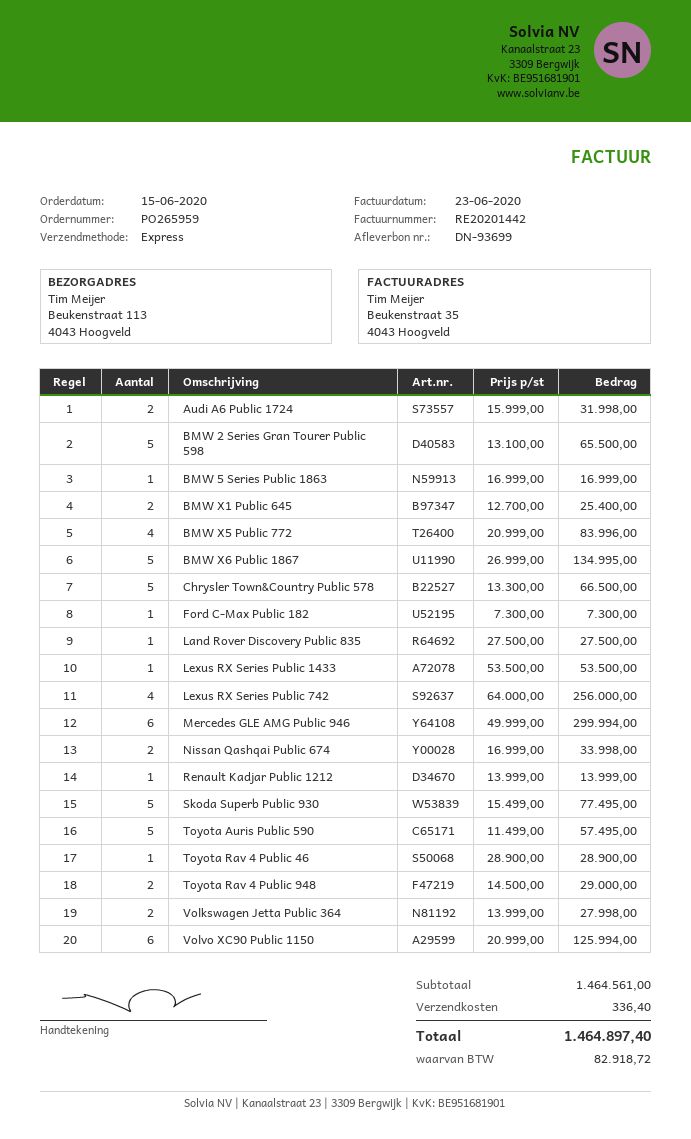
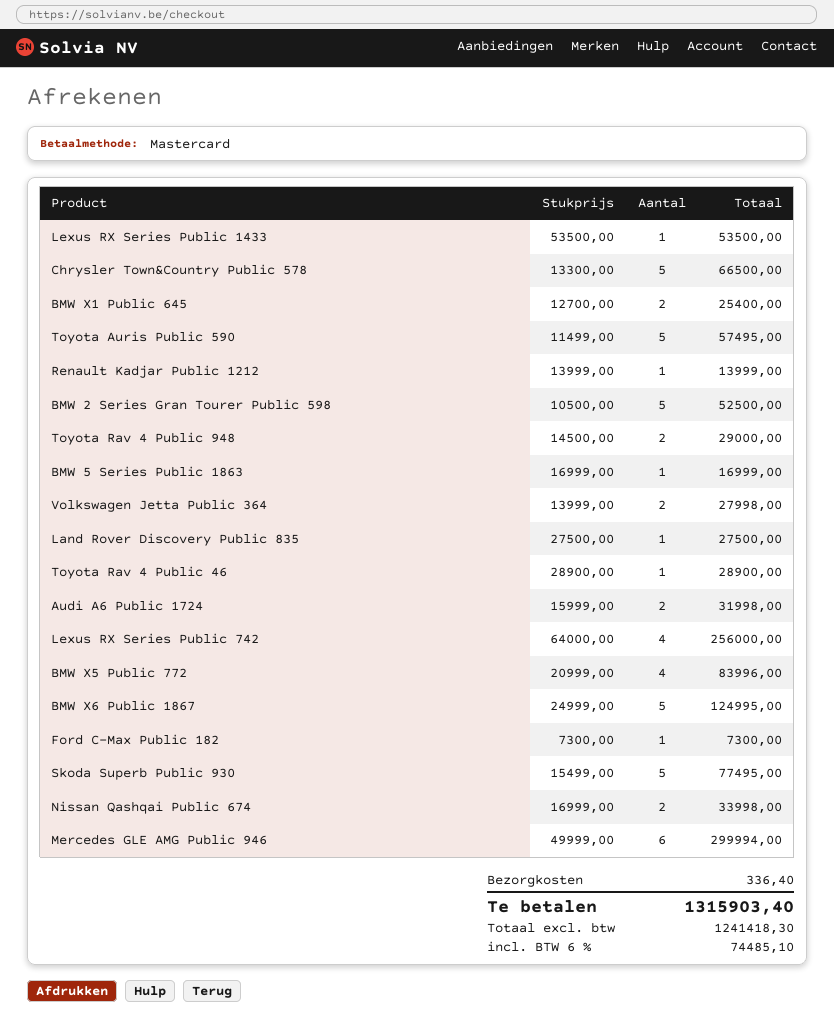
BMW 2 Series Gran Tourer Public 598: 5 x 13100.00 = 65500.00 -> 5 x 10500.00 = 52500.00
BMW X6 Public 1867: 5 x 26999.00 = 134995.00 -> 5 x 24999.00 = 124995.00
Volvo XC90 Public 1150: 6 x 20999.00 = 125994.00 -> none
tax: 82918.72 -> 74485.10
total: 1464897.40 -> 1315903.40

